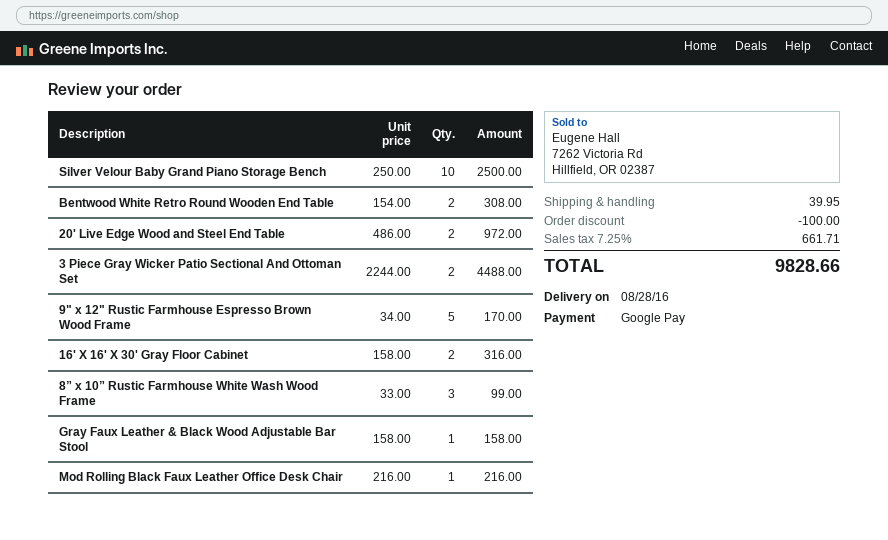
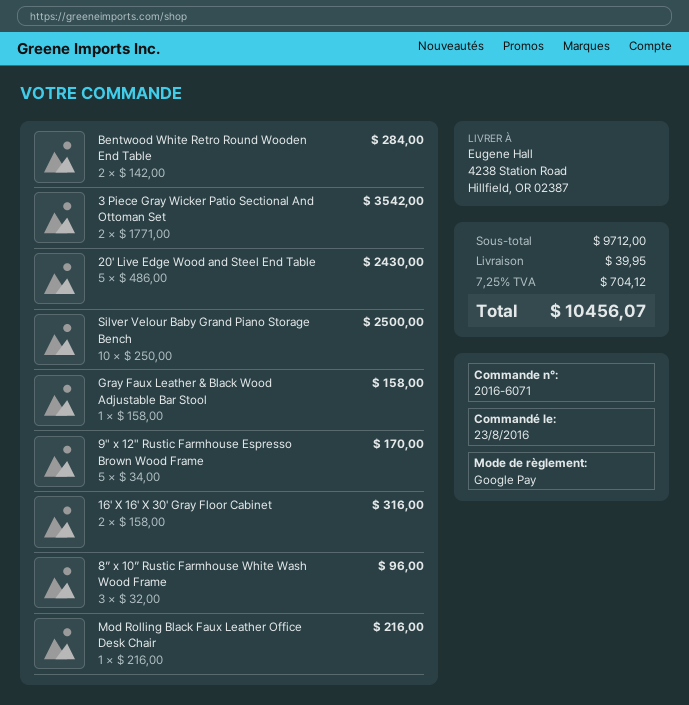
Bentwood White Retro Round Wooden End Table: 2 x 154.00 = 308.00 -> 2 x 142.00 = 284.00
20' Live Edge Wood and Steel End Table: 2 x 486.00 = 972.00 -> 5 x 486.00 = 2430.00
3 Piece Gray Wicker Patio Sectional And Ottoman Set: 2 x 2244.00 = 4488.00 -> 2 x 1771.00 = 3542.00
8” x 10” Rustic Farmhouse White Wash Wood Frame: 3 x 33.00 = 99.00 -> 3 x 32.00 = 96.00
discount: 100.00 -> none
tax: 7.25% = 661.71 -> 7.25% = 704.12
total: 9828.66 -> 10456.07

